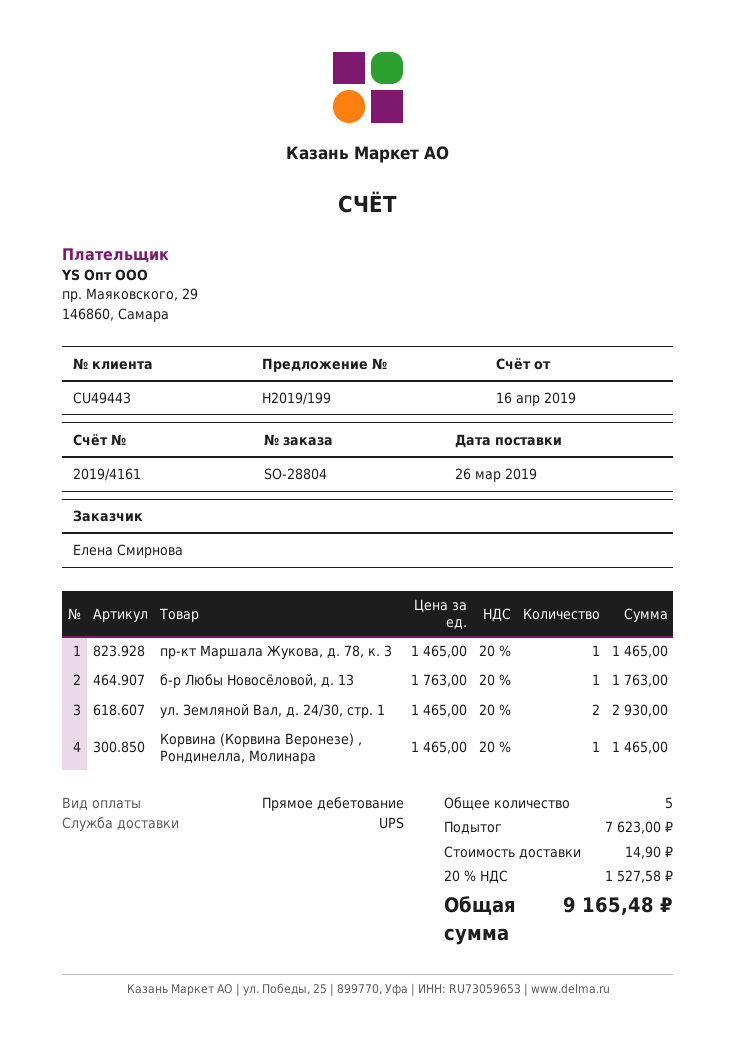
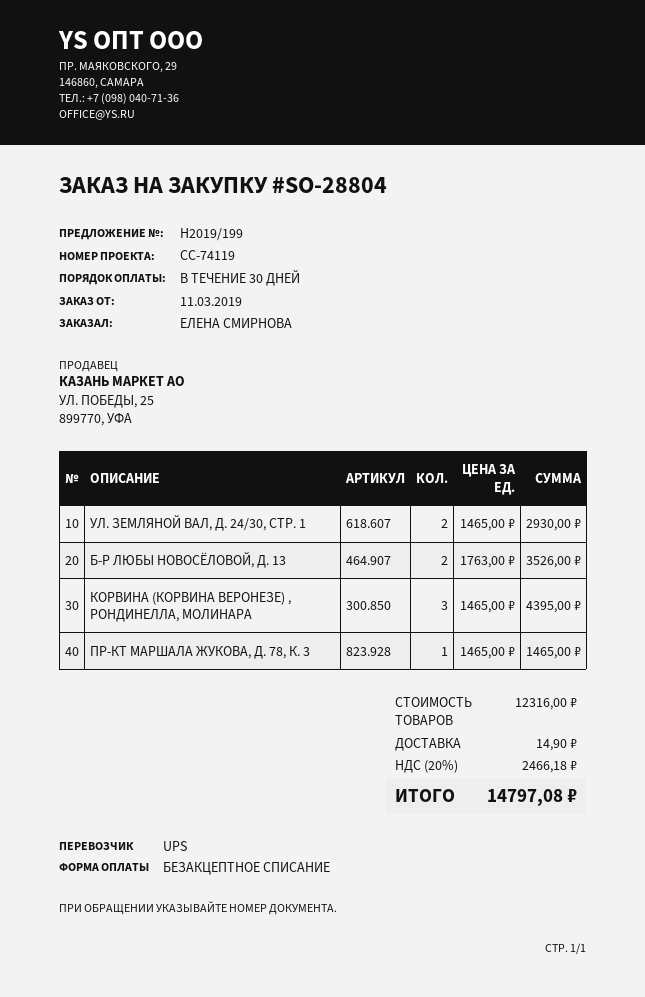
б-р Любы Новосёловой, д. 13: 1 x 1763.00 = 1763.00 -> 2 x 1763.00 = 3526.00
Корвина (Корвина Веронезе) , Рондинелла, Молинара: 1 x 1465.00 = 1465.00 -> 3 x 1465.00 = 4395.00
subtotal: 7623.00 -> 12316.00
tax: 20% = 1527.58 -> 20% = 2466.18
total: 9165.48 -> 14797.08

